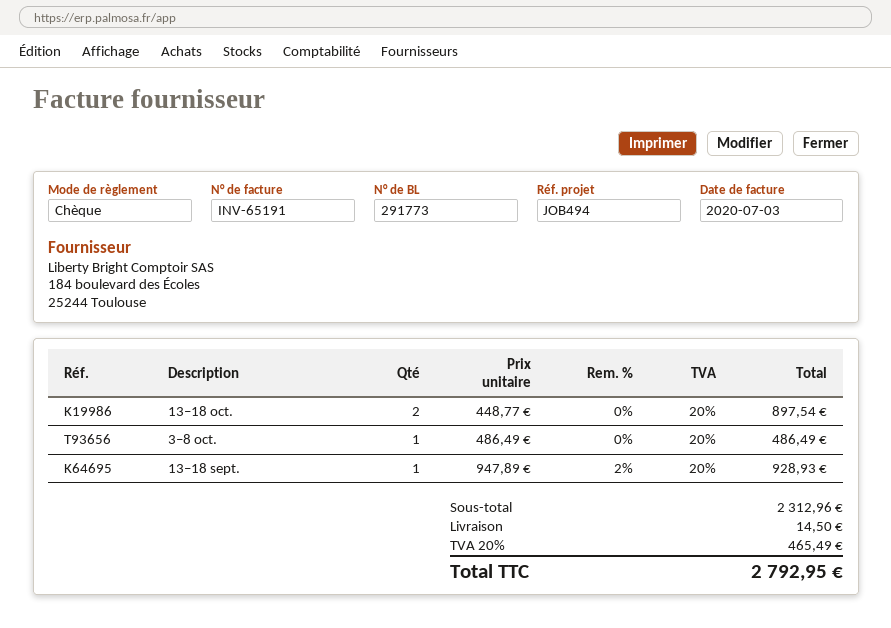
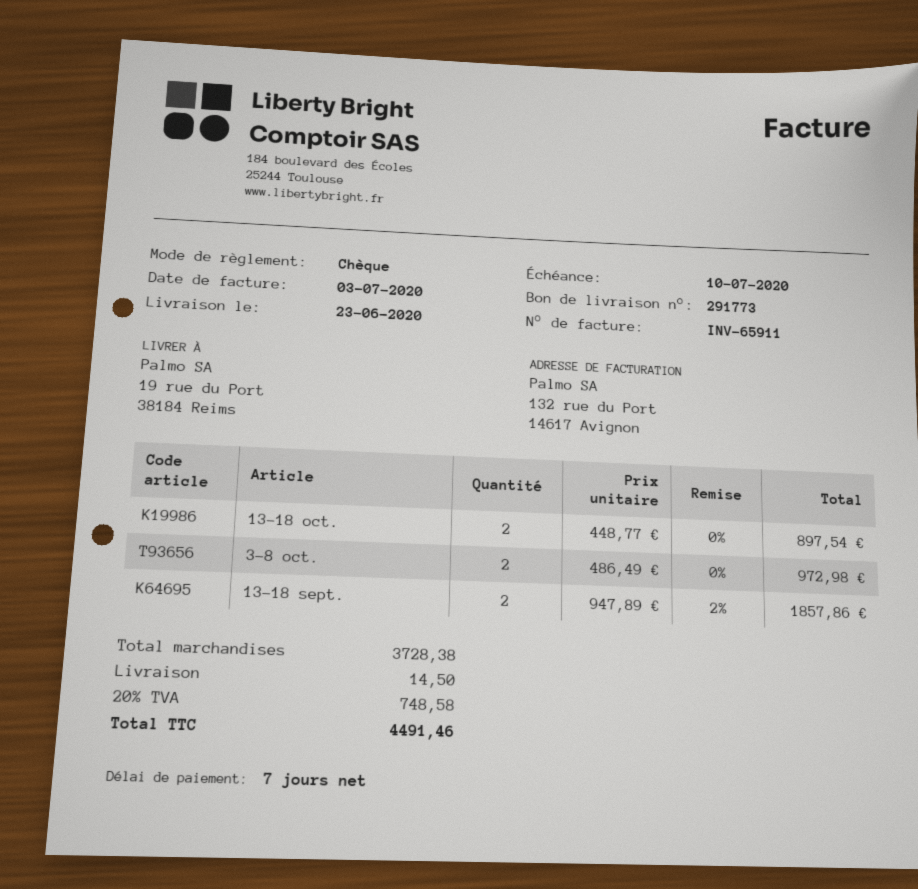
invoice number: INV-65191 -> INV-65911
3–8 oct.: 1 x 486.49 = 486.49 -> 2 x 486.49 = 972.98
13–18 sept.: 1 x 947.89 - 2% = 928.93 -> 2 x 947.89 - 2% = 1857.86
subtotal: 2312.96 -> 3728.38
tax: 20% = 465.49 -> 20% = 748.58
total: 2792.95 -> 4491.46

